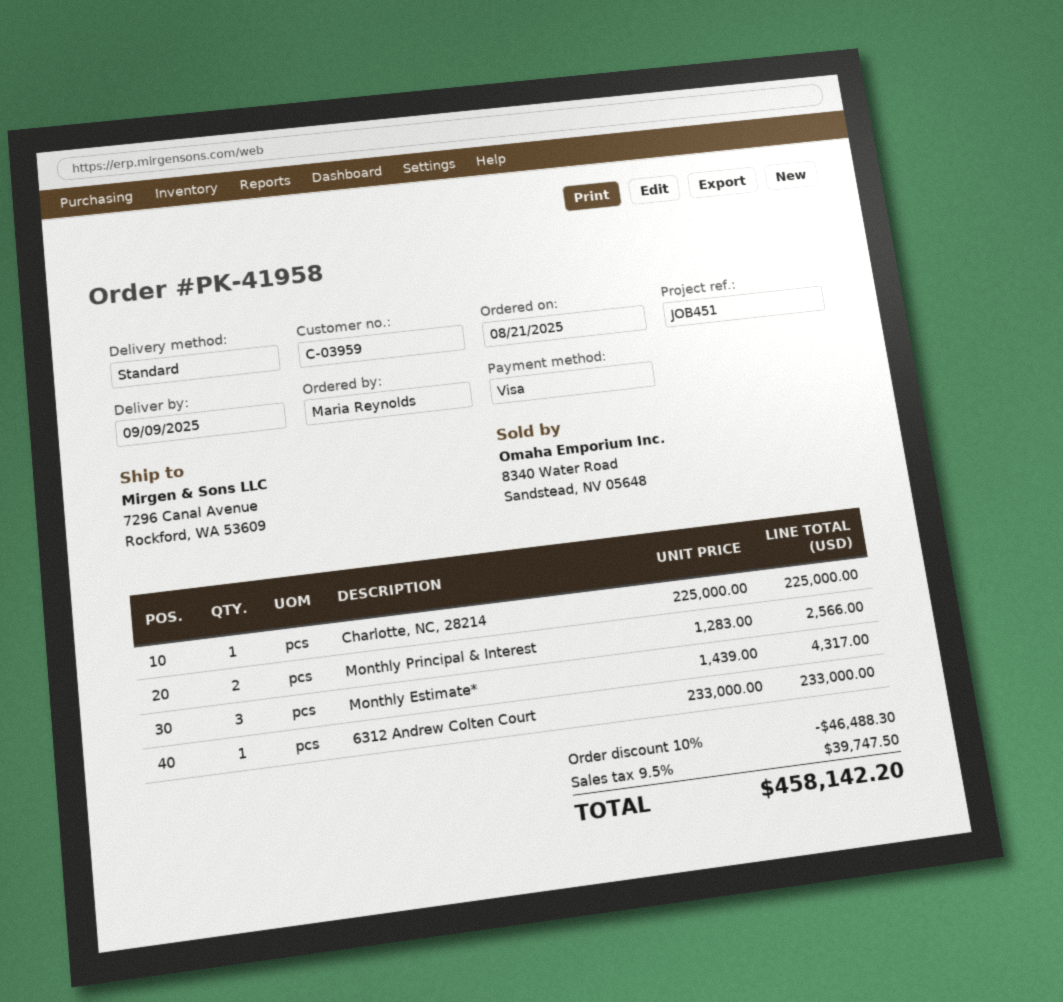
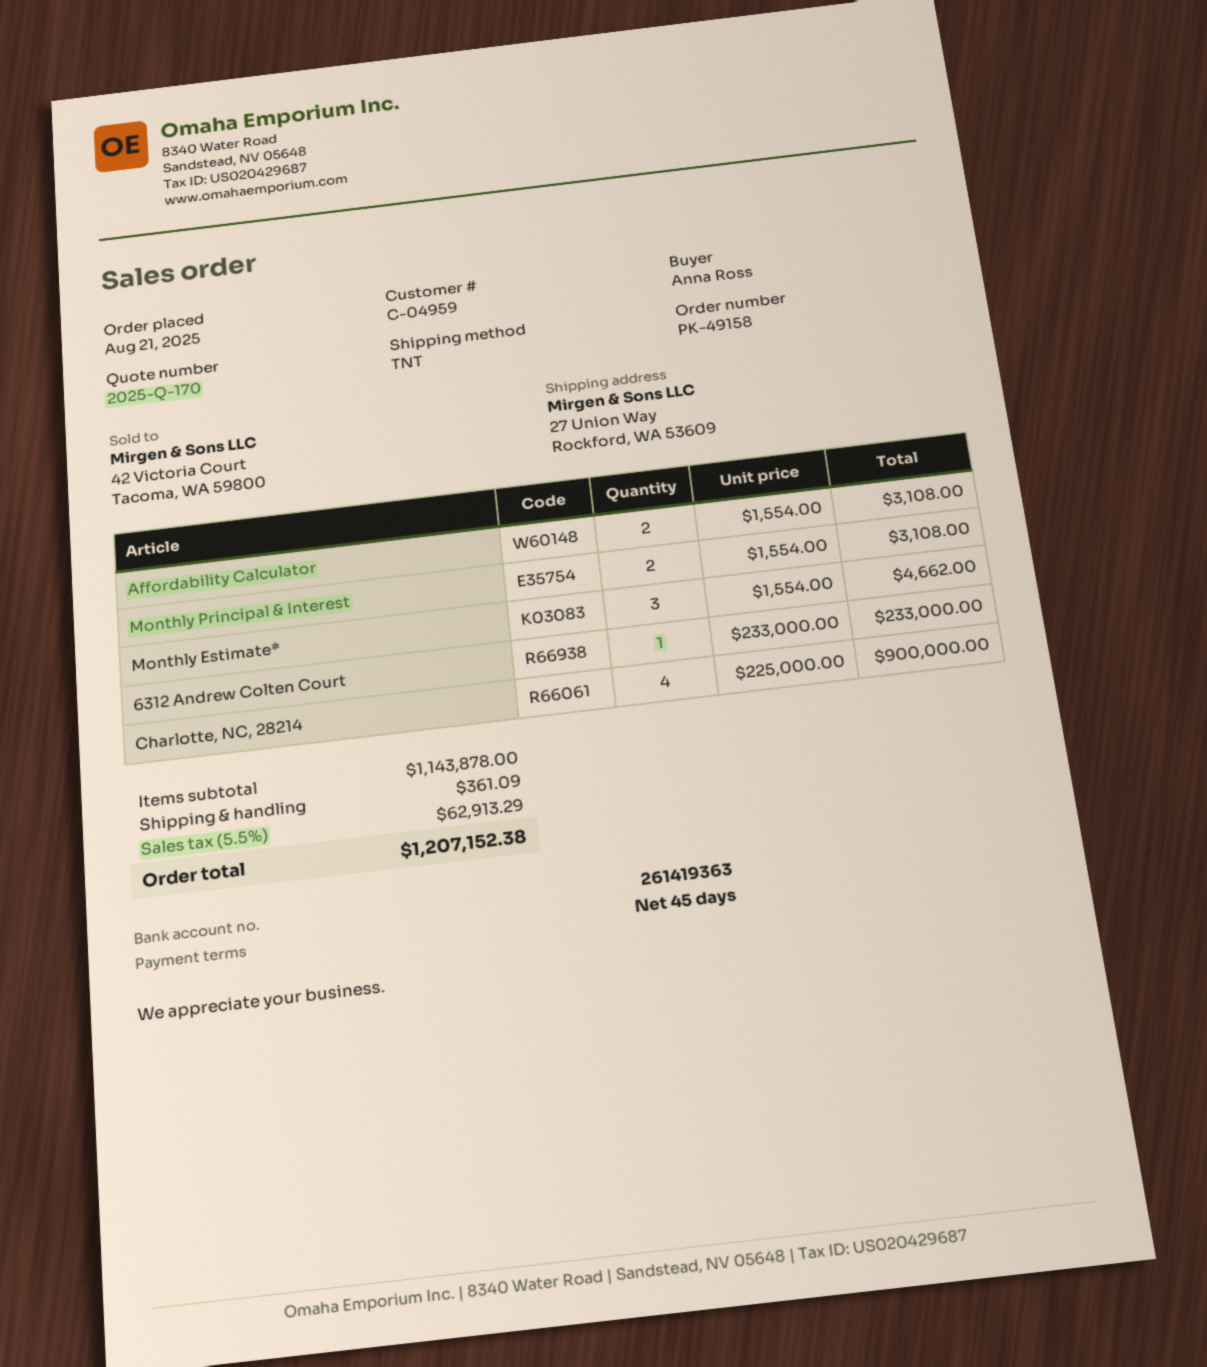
order number: PK-41958 -> PK-49158
customer number: C-03959 -> C-04959
ordered by: Maria Reynolds -> Anna Ross
shipping method: standard -> TNT
ship to: 7296 Canal Avenue, Rockford, WA 53609 -> 27 Union Way, Rockford, WA 53609
Charlotte, NC, 28214: 1 x 225000.00 = 225000.00 -> 4 x 225000.00 = 900000.00
Monthly Principal & Interest: 2 x 1283.00 = 2566.00 -> 2 x 1554.00 = 3108.00
Monthly Estimate*: 3 x 1439.00 = 4317.00 -> 3 x 1554.00 = 4662.00
Affordability Calculator: none -> 2 x 1554.00 = 3108.00
discount: 10% = 46488.30 -> none
shipping: none -> 361.09
tax: 9.5% = 39747.50 -> 5.5% = 62913.29
total: 458142.20 -> 1207152.38

